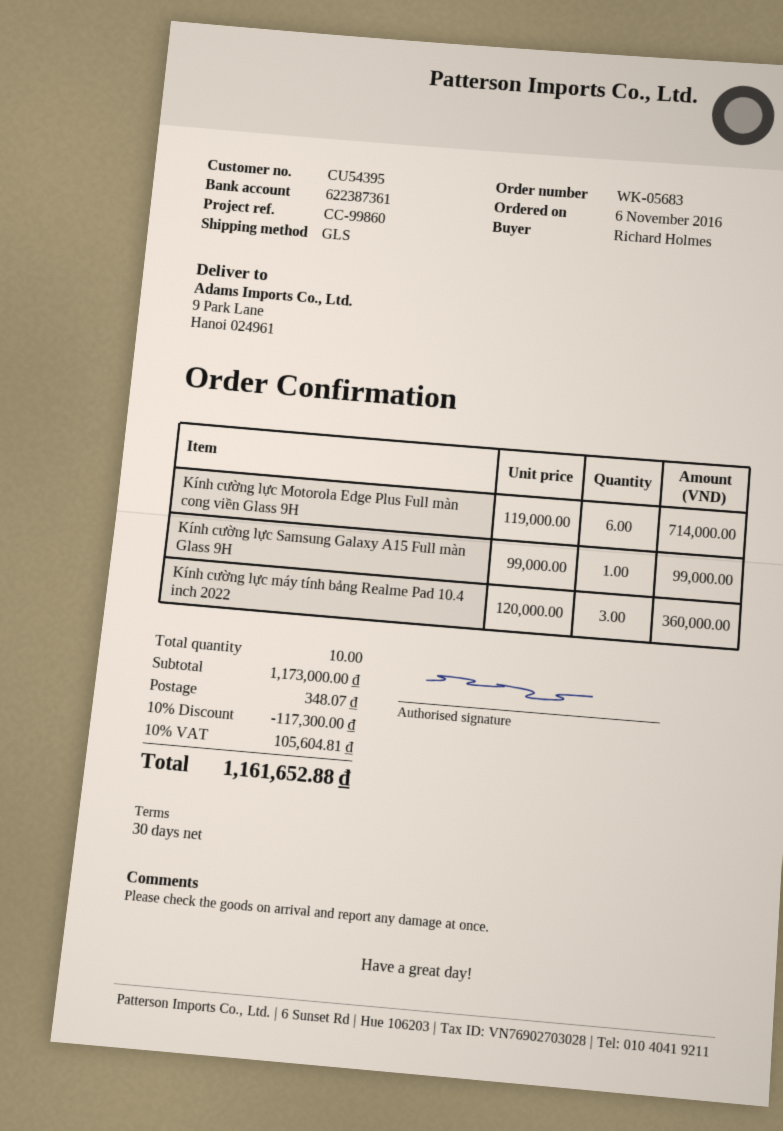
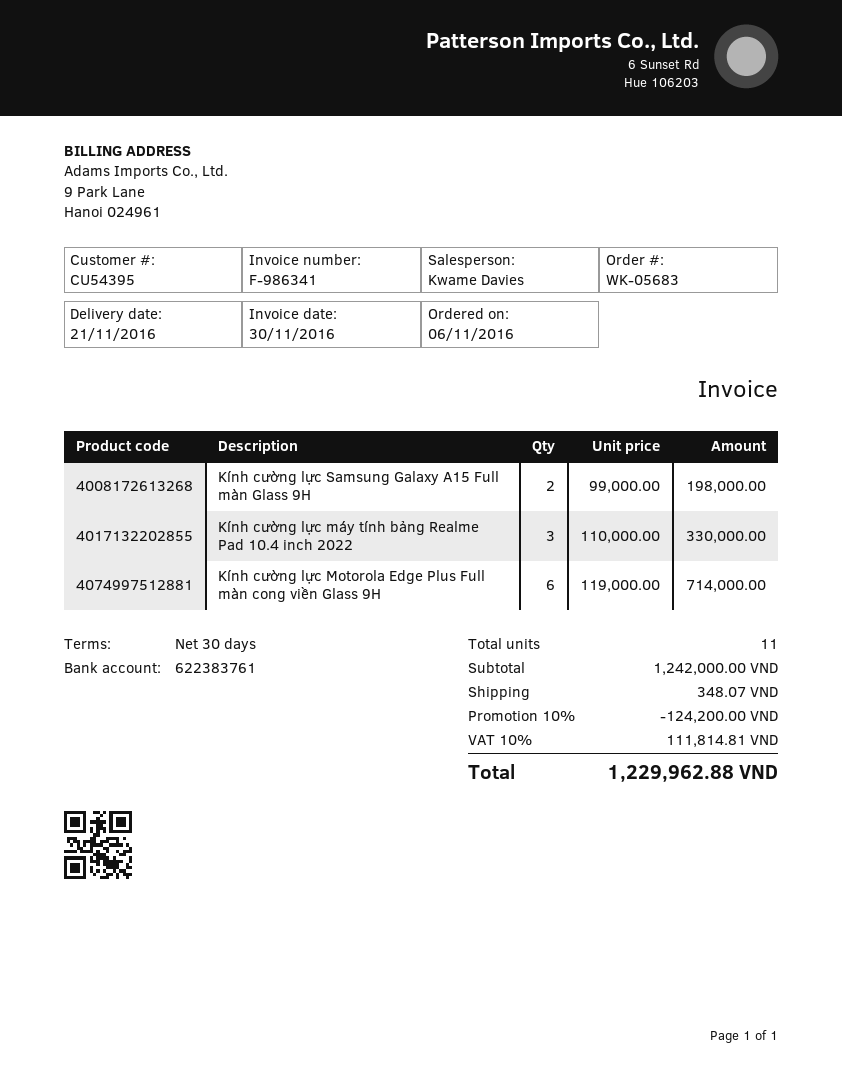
bank account: 622387361 -> 622383761
Kính cường lực Samsung Galaxy A15 Full màn Glass 9H: 1 x 99000.00 = 99000.00 -> 2 x 99000.00 = 198000.00
Kính cường lực máy tính bảng Realme Pad 10.4 inch 2022: 3 x 120000.00 = 360000.00 -> 3 x 110000.00 = 330000.00
total quantity: 10 -> 11
subtotal: 1173000.00 -> 1242000.00
discount: 10% = 117300.00 -> 10% = 124200.00
tax: 10% = 105604.81 -> 10% = 111814.81
total: 1161652.88 -> 1229962.88

